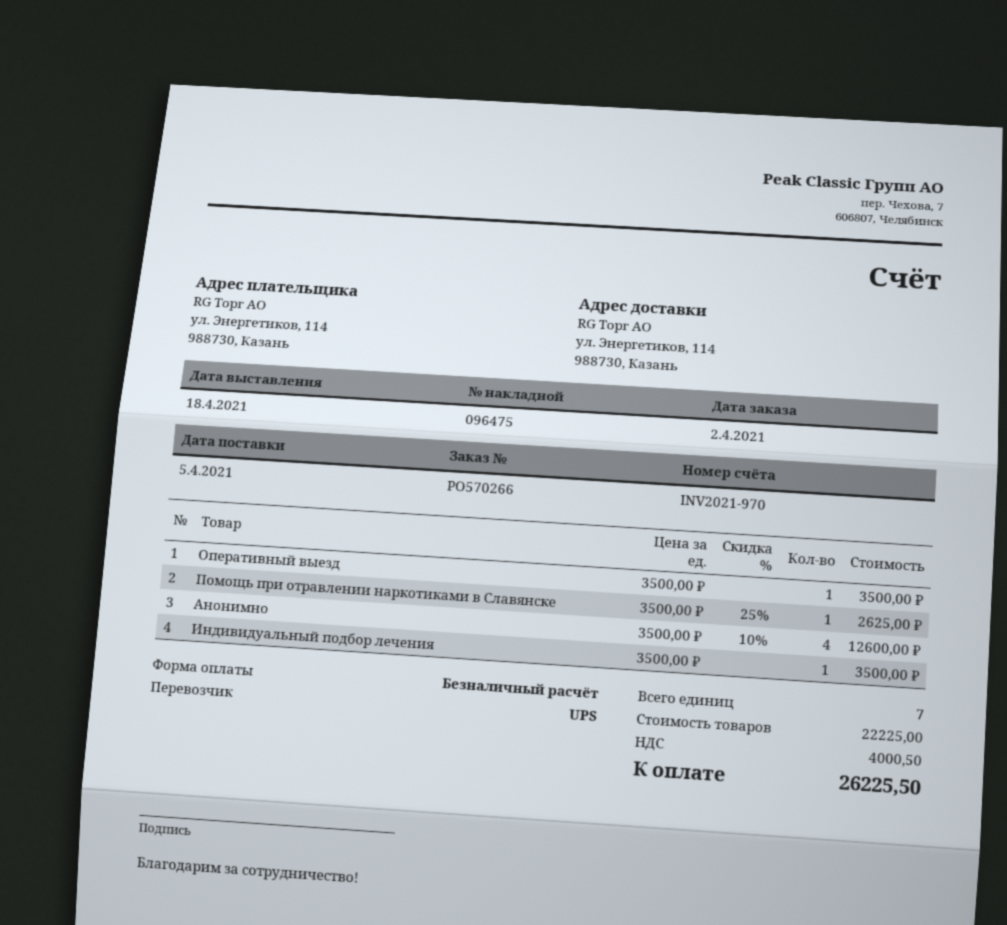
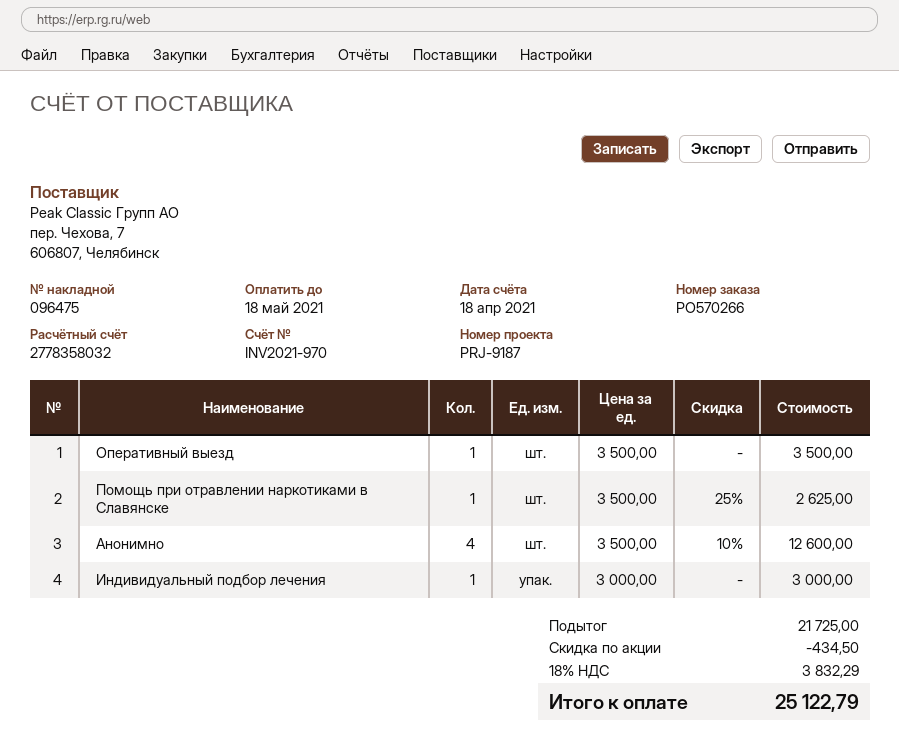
Индивидуальный подбор лечения: 1 x 3500.00 = 3500.00 -> 1 x 3000.00 = 3000.00
subtotal: 22225.00 -> 21725.00
discount: none -> 434.50
tax: 4000.50 -> 3832.29
total: 26225.50 -> 25122.79

